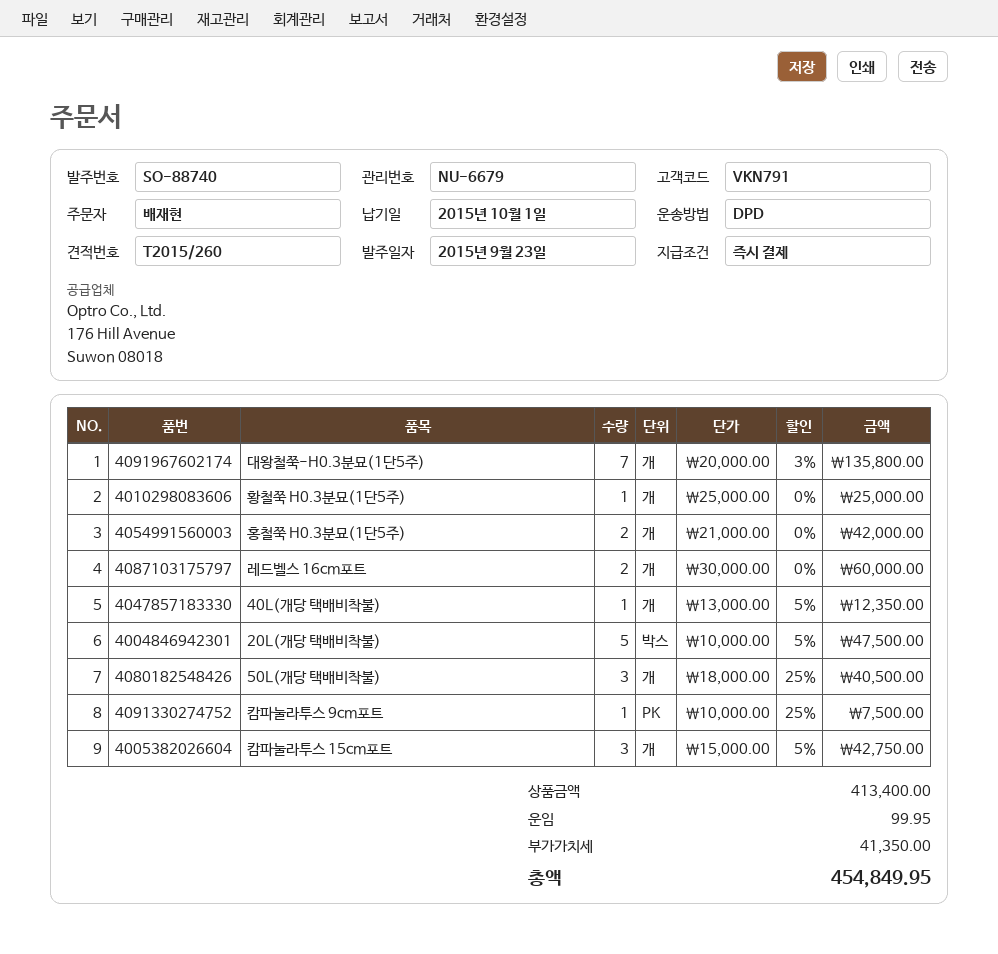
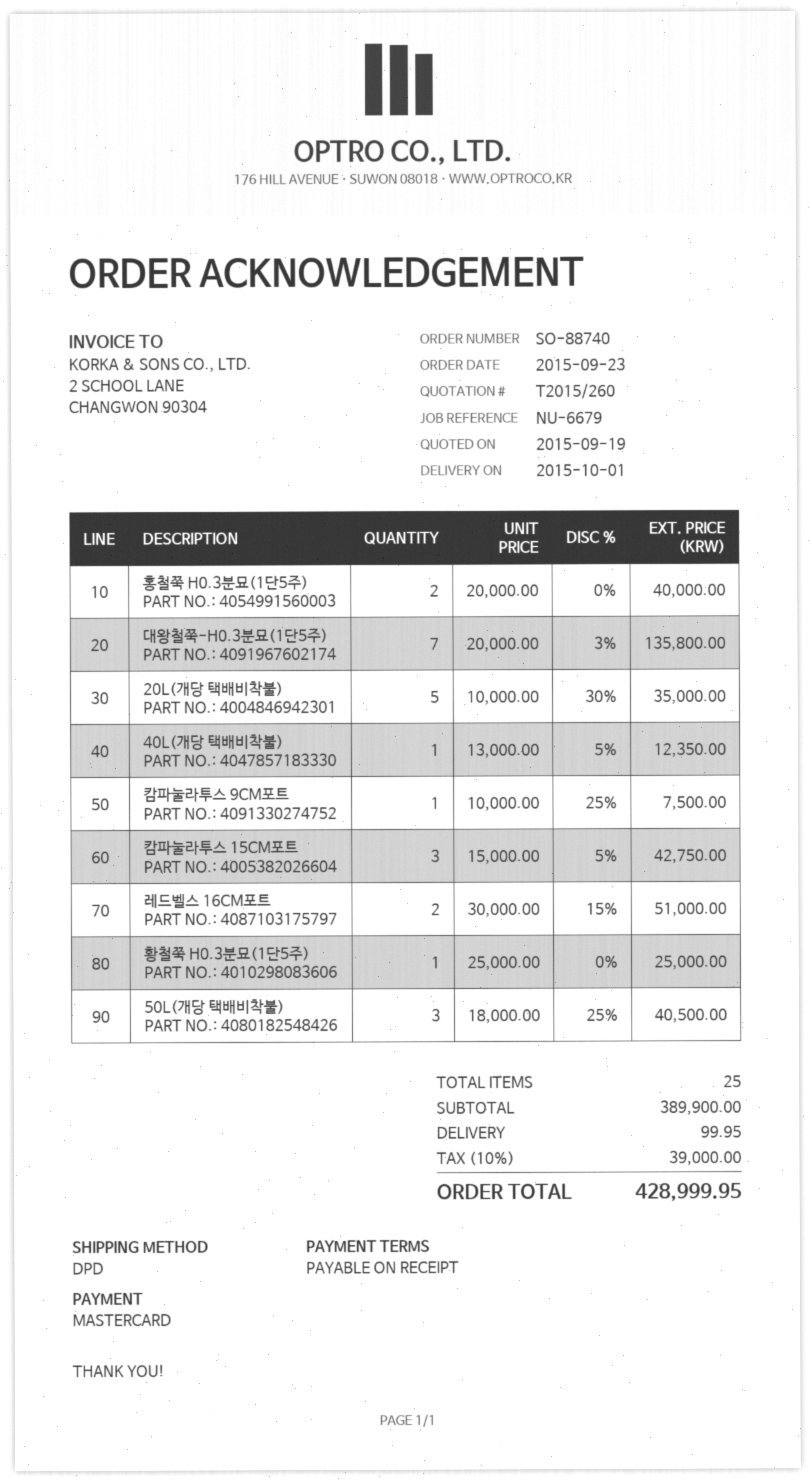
홍철쭉 H0.3분묘(1단5주): 2 x 21000.00 = 42000.00 -> 2 x 20000.00 = 40000.00
레드벨스 16cm포트: 2 x 30000.00 = 60000.00 -> 2 x 30000.00 - 15% = 51000.00
20L(개당 택배비착불): 5 x 10000.00 - 5% = 47500.00 -> 5 x 10000.00 - 30% = 35000.00
subtotal: 413400.00 -> 389900.00
tax: 41350.00 -> 39000.00
total: 454849.95 -> 428999.95

